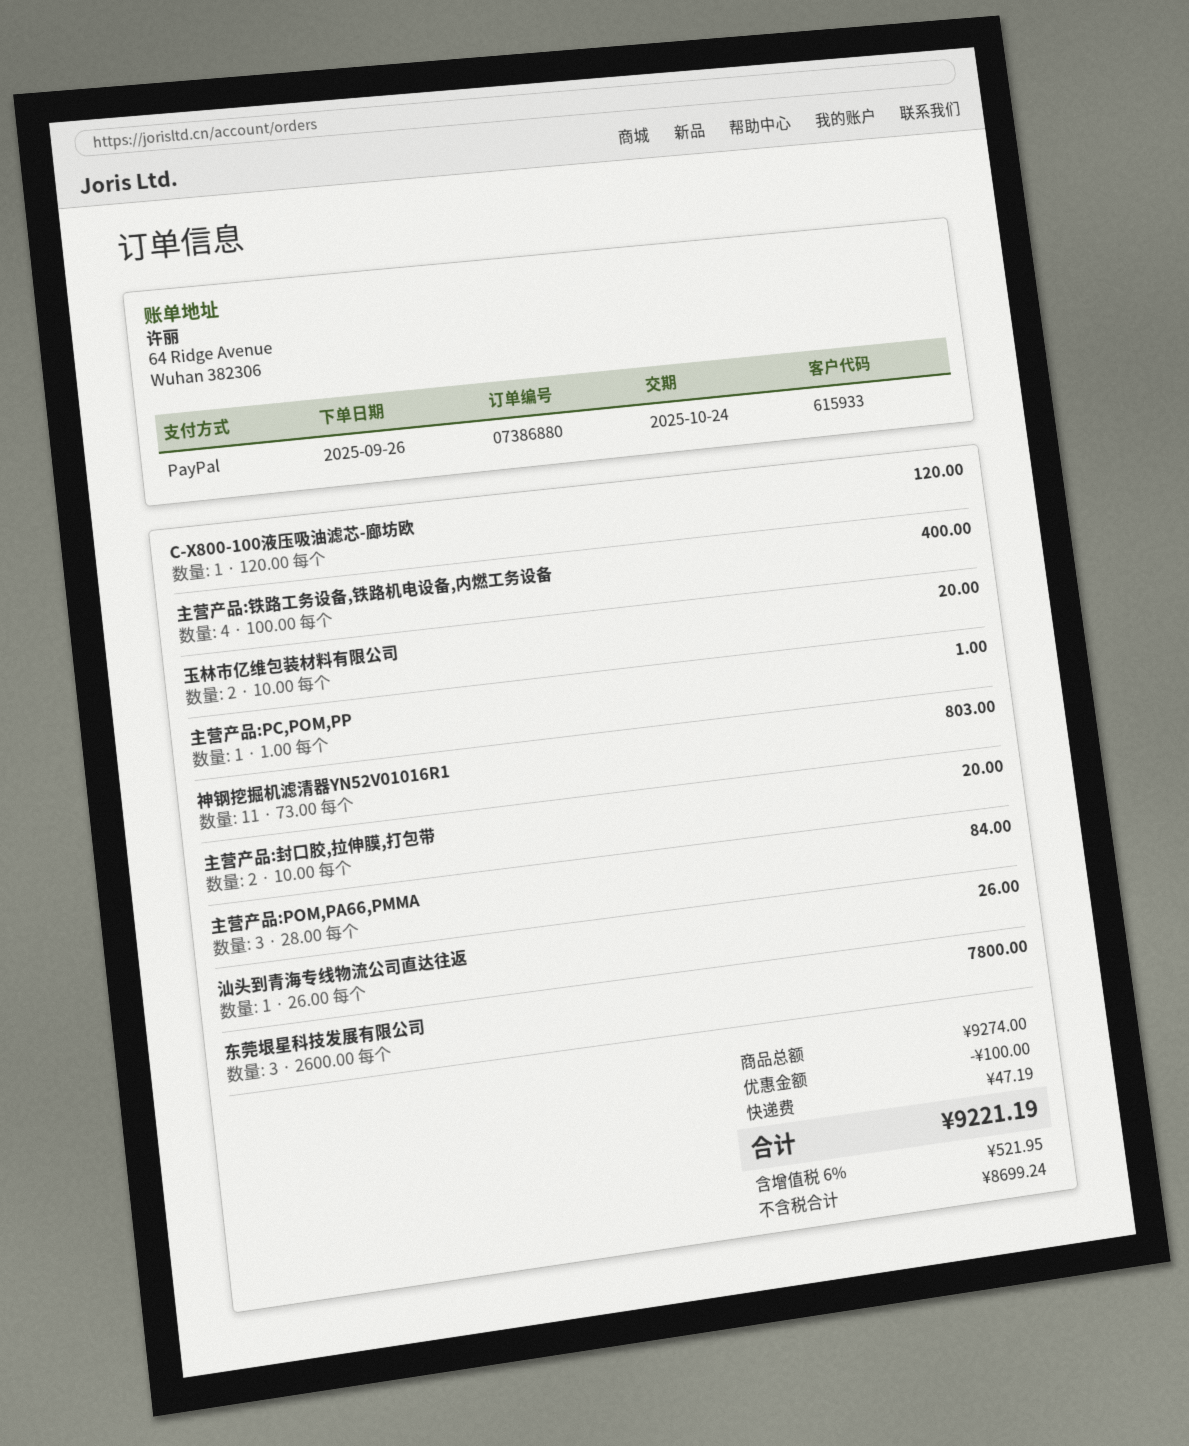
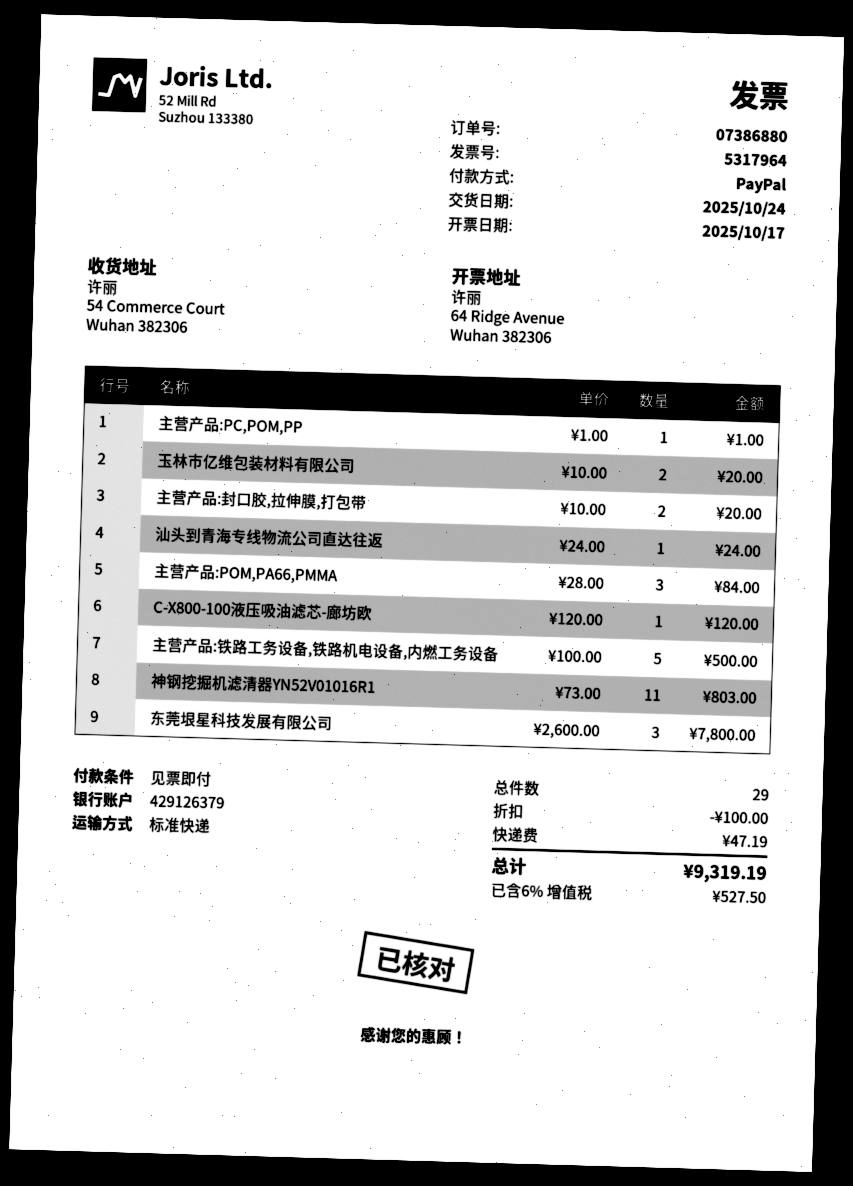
主营产品:铁路工务设备,铁路机电设备,内燃工务设备: 4 x 100.00 = 400.00 -> 5 x 100.00 = 500.00
汕头到青海专线物流公司直达往返: 1 x 26.00 = 26.00 -> 1 x 24.00 = 24.00
tax: 6% = 521.95 -> 6% = 527.50
total: 9221.19 -> 9319.19

